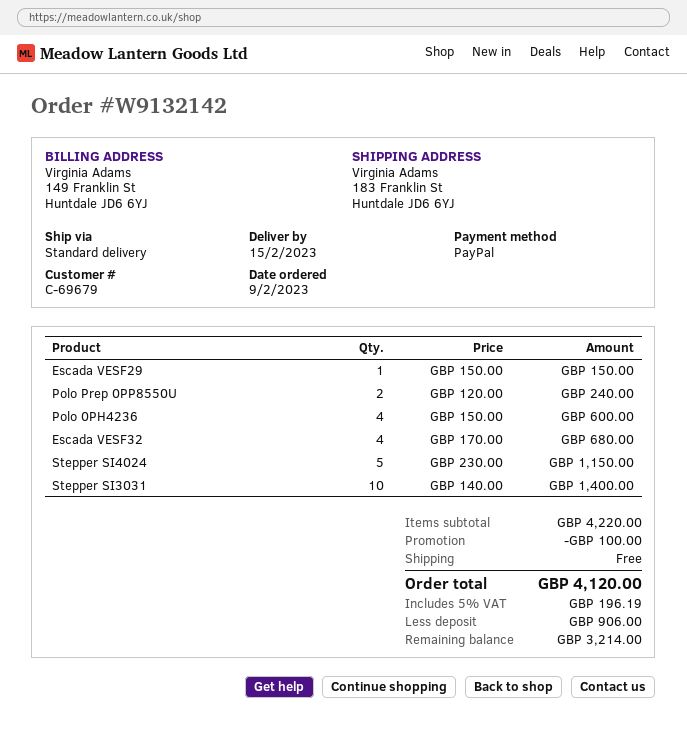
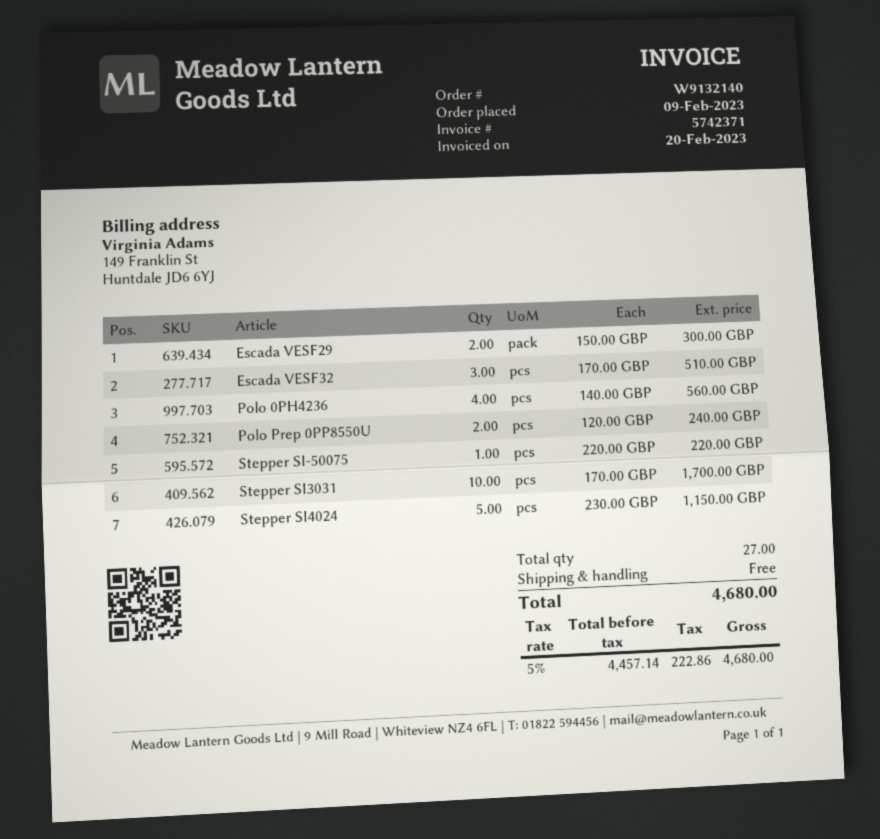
order number: W9132142 -> W9132140
Escada VESF29: 1 x 150.00 = 150.00 -> 2 x 150.00 = 300.00
Polo 0PH4236: 4 x 150.00 = 600.00 -> 4 x 140.00 = 560.00
Escada VESF32: 4 x 170.00 = 680.00 -> 3 x 170.00 = 510.00
Stepper SI3031: 10 x 140.00 = 1400.00 -> 10 x 170.00 = 1700.00
Stepper SI-50075: none -> 1 x 220.00 = 220.00
discount: 100.00 -> none
tax: 5% = 196.19 -> 5% = 222.86
total: 4120.00 -> 4680.00

